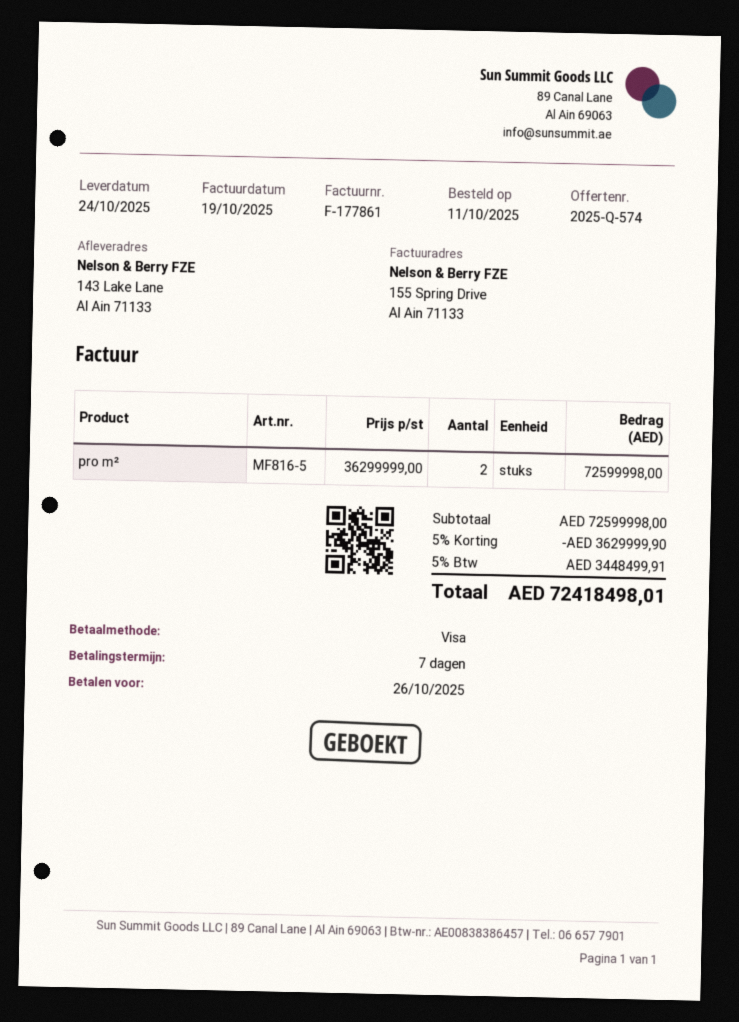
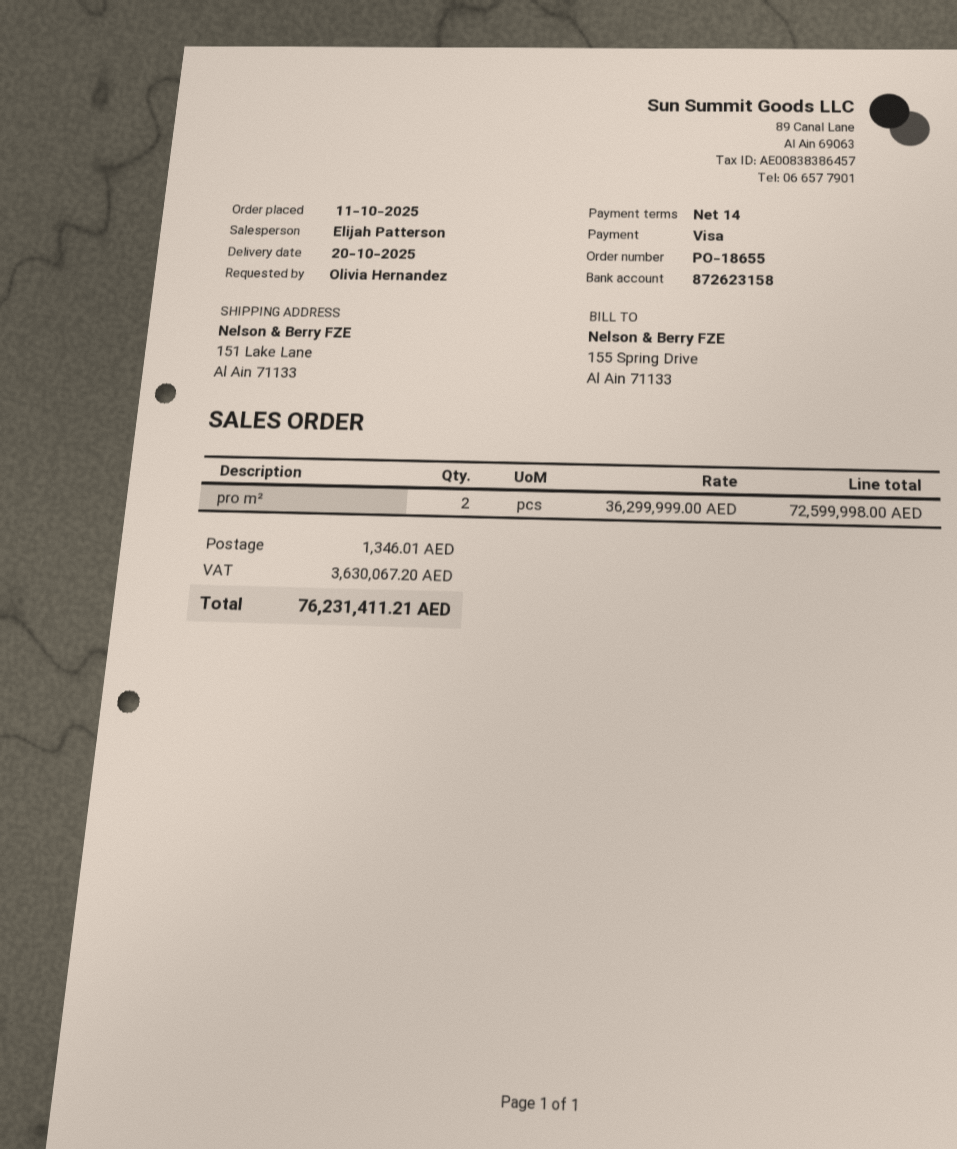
delivery date: 2025-10-24 -> 2025-10-20
payment terms: 7 days -> 14 days
ship to: 143 Lake Lane, Al Ain 71133 -> 151 Lake Lane, Al Ain 71133
discount: 5% = 3629999.90 -> none
shipping: none -> 1346.01
tax: 3448499.91 -> 3630067.20
total: 72418498.01 -> 76231411.21

